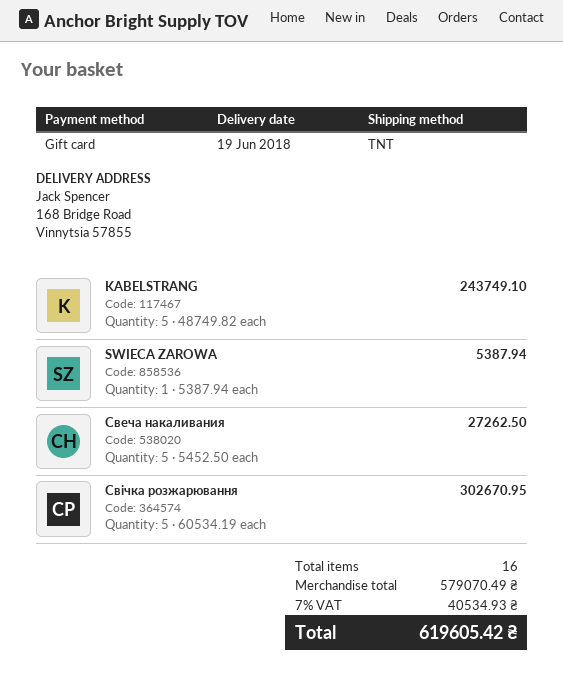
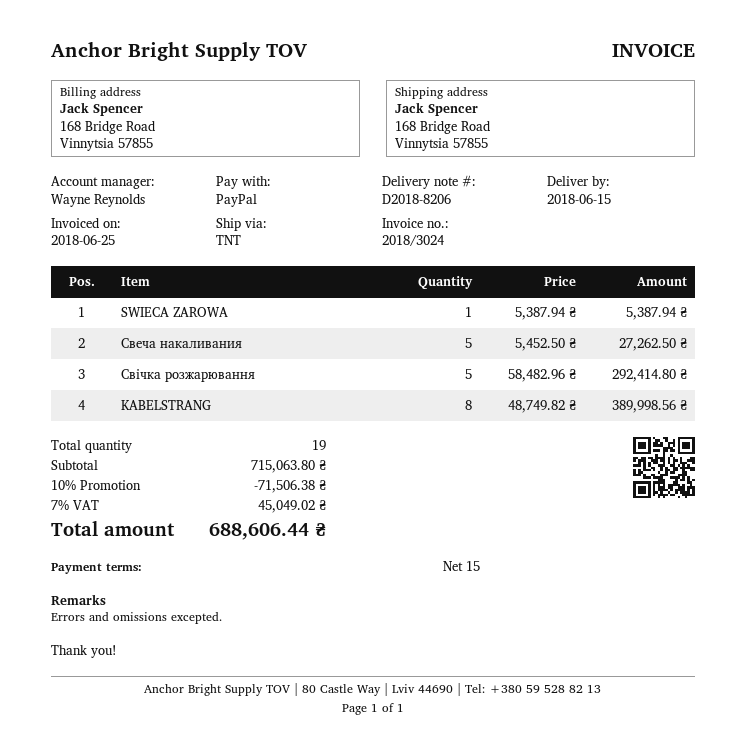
delivery date: 2018-06-19 -> 2018-06-15
payment method: gift card -> PayPal
KABELSTRANG: 5 x 48749.82 = 243749.10 -> 8 x 48749.82 = 389998.56
Свічка розжарювання: 5 x 60534.19 = 302670.95 -> 5 x 58482.96 = 292414.80
total quantity: 16 -> 19
subtotal: 579070.49 -> 715063.80
discount: none -> 10% = 71506.38
tax: 7% = 40534.93 -> 7% = 45049.02
total: 619605.42 -> 688606.44

